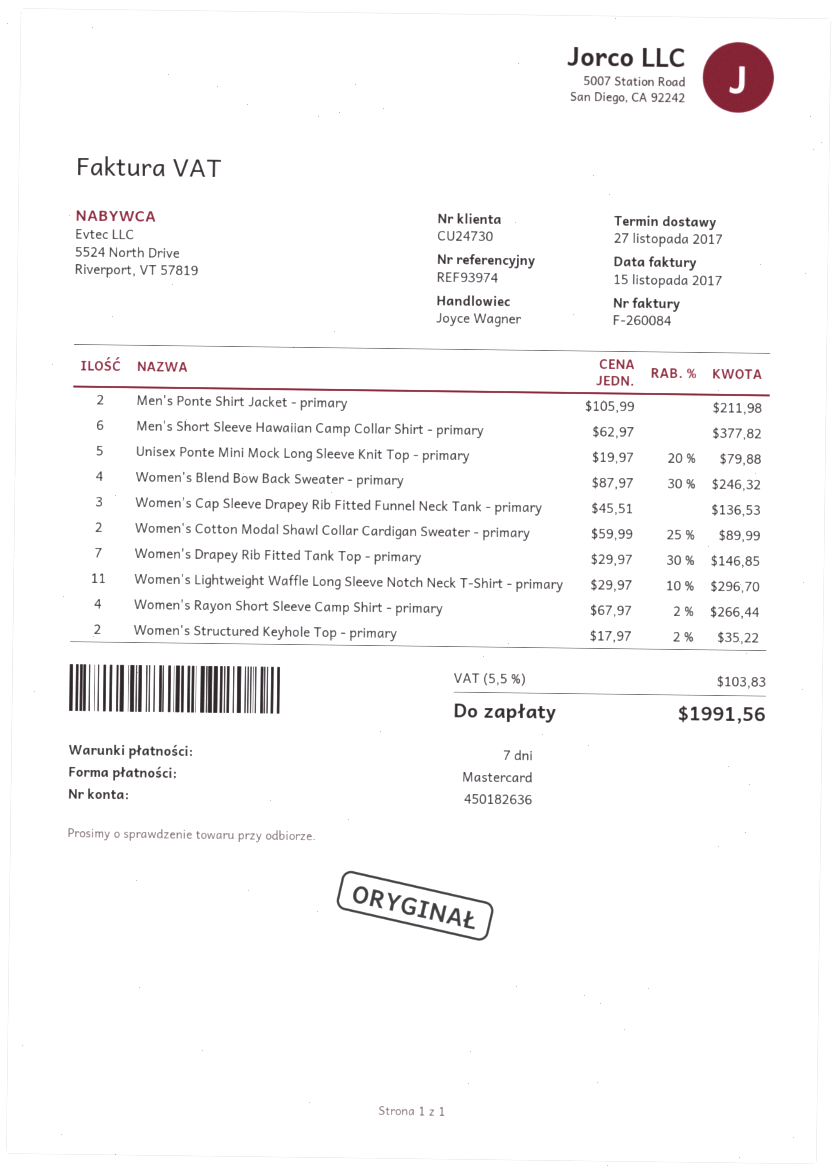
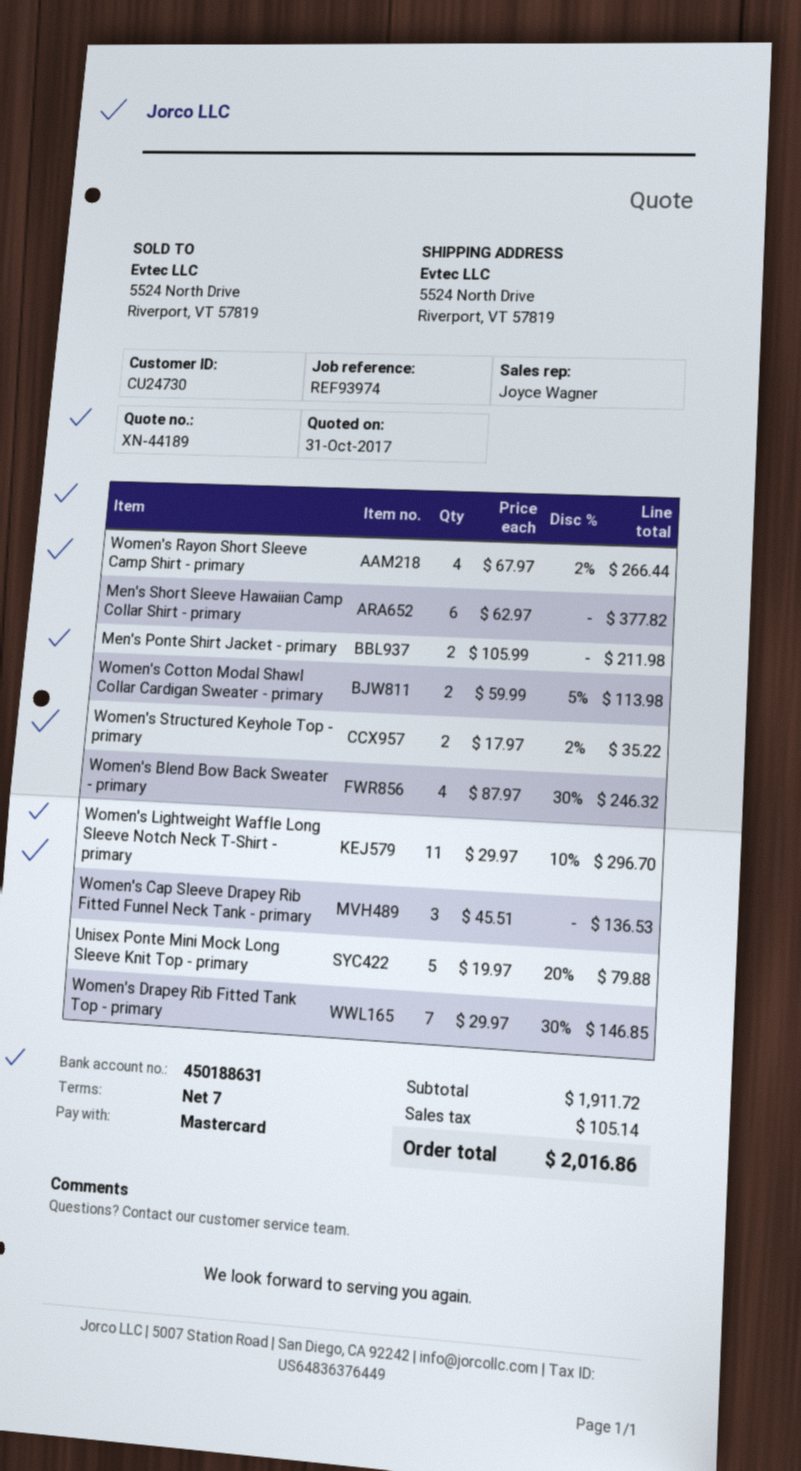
bank account: 450182636 -> 450188631
Women's Cotton Modal Shawl Collar Cardigan Sweater - primary: 2 x 59.99 - 25% = 89.99 -> 2 x 59.99 - 5% = 113.98
tax: 103.83 -> 105.14
total: 1991.56 -> 2016.86

